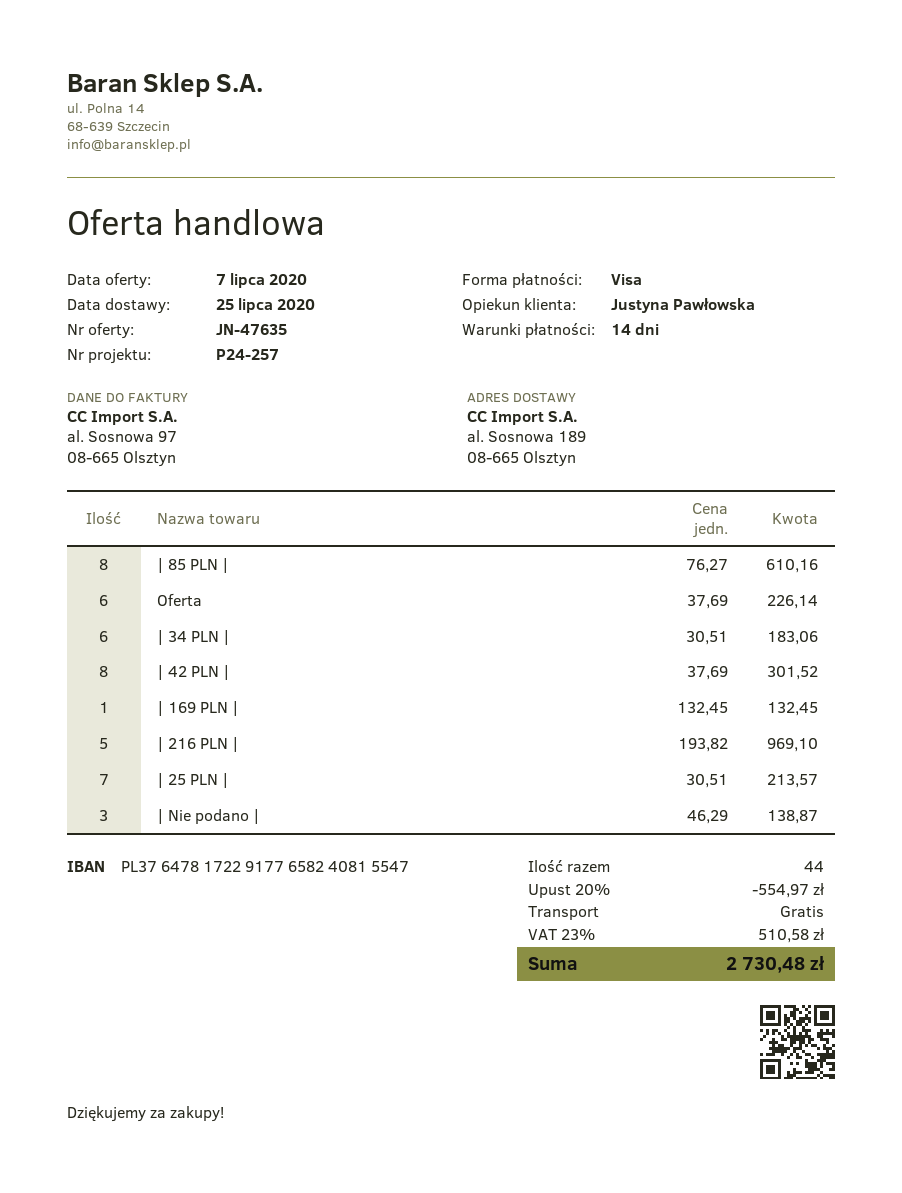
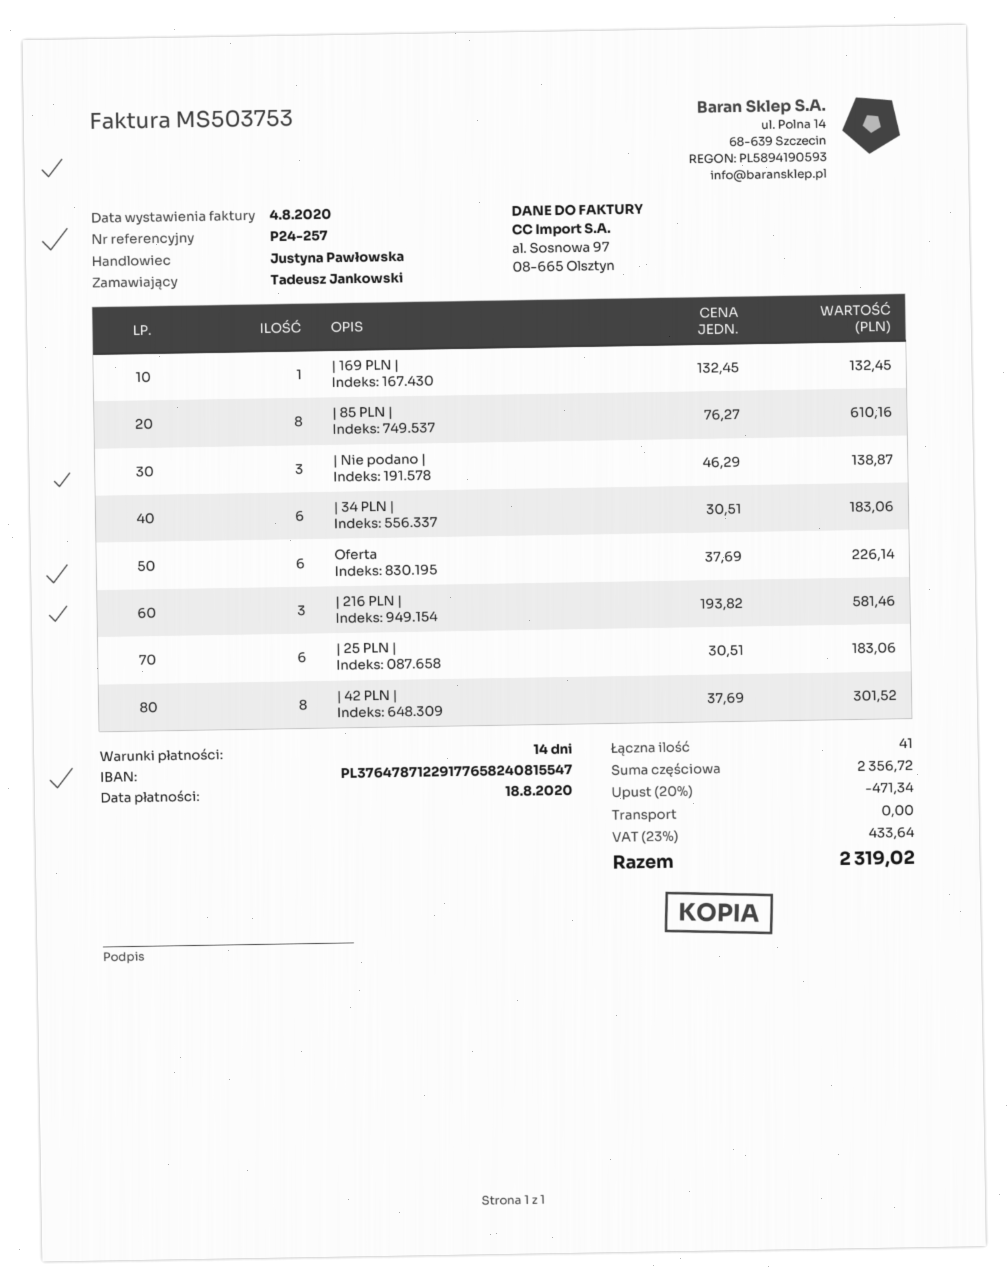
bank account: PL37647817229177658240815547 -> PL37647871229177658240815547
| 216 PLN |: 5 x 193.82 = 969.10 -> 3 x 193.82 = 581.46
| 25 PLN |: 7 x 30.51 = 213.57 -> 6 x 30.51 = 183.06
total quantity: 44 -> 41
discount: 20% = 554.97 -> 20% = 471.34
tax: 23% = 510.58 -> 23% = 433.64
total: 2730.48 -> 2319.02

